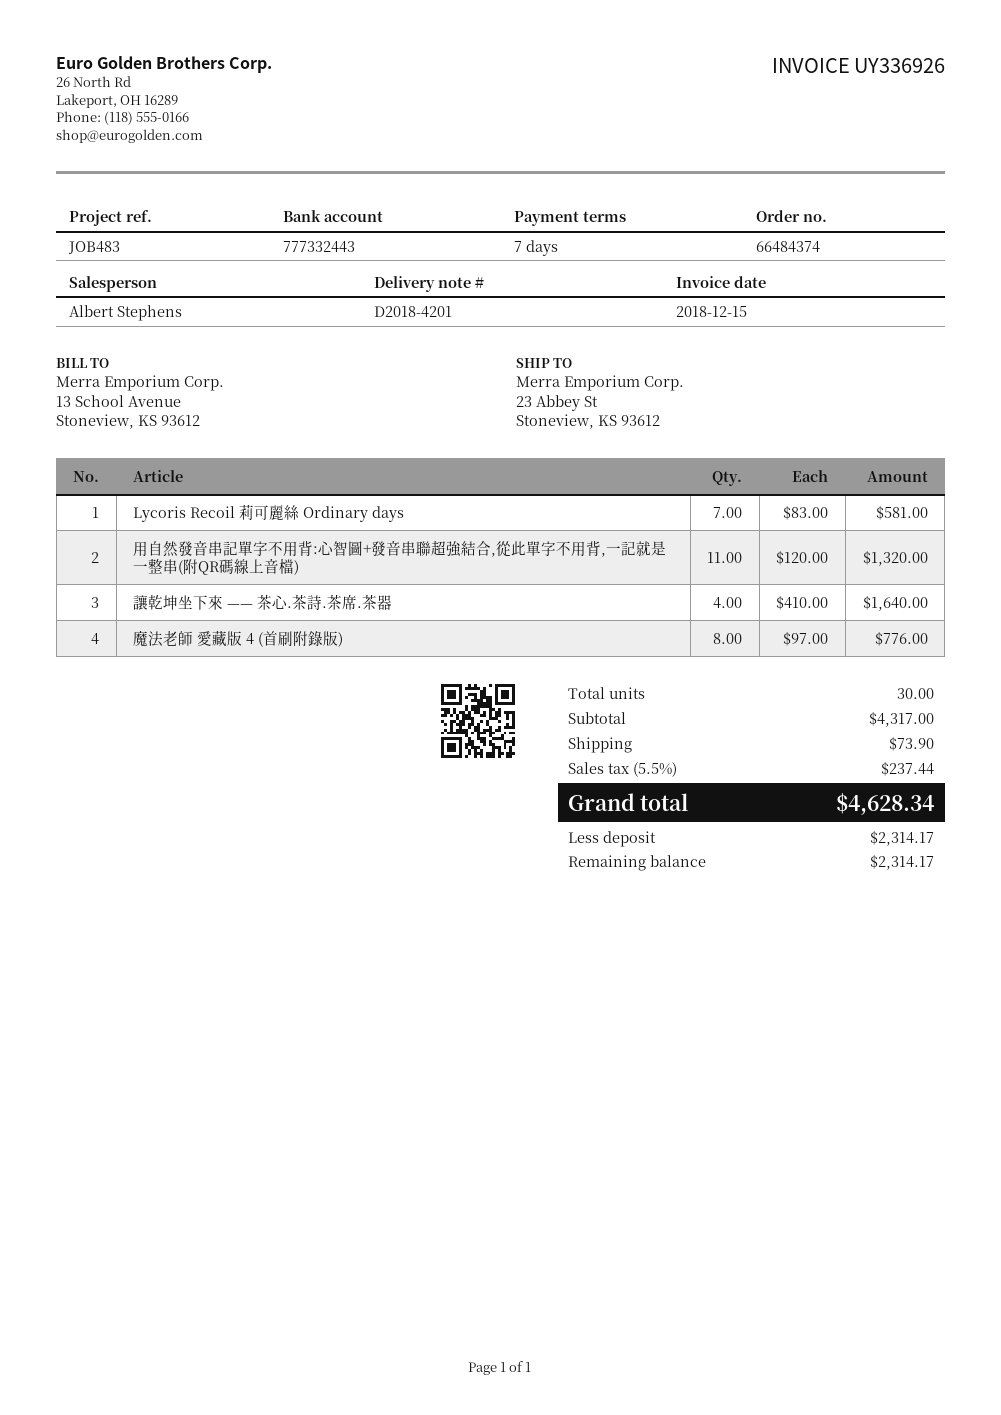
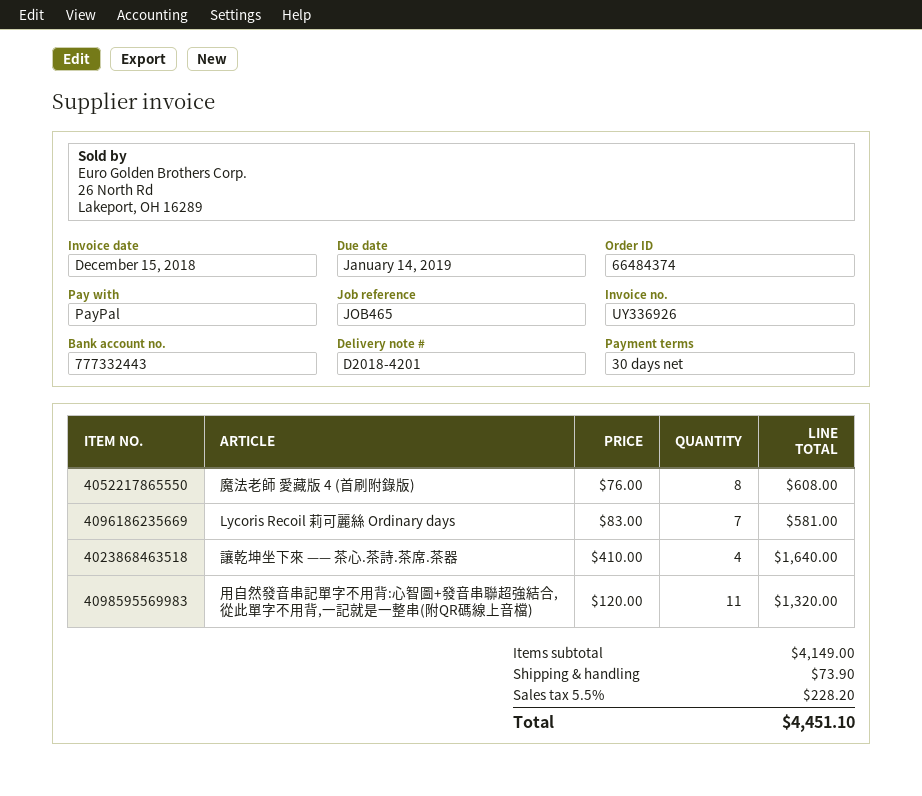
payment terms: 7 days -> 30 days
reference: JOB483 -> JOB465
魔法老師 愛藏版 4 (首刷附錄版): 8 x 97.00 = 776.00 -> 8 x 76.00 = 608.00
subtotal: 4317.00 -> 4149.00
tax: 5.5% = 237.44 -> 5.5% = 228.20
total: 4628.34 -> 4451.10

